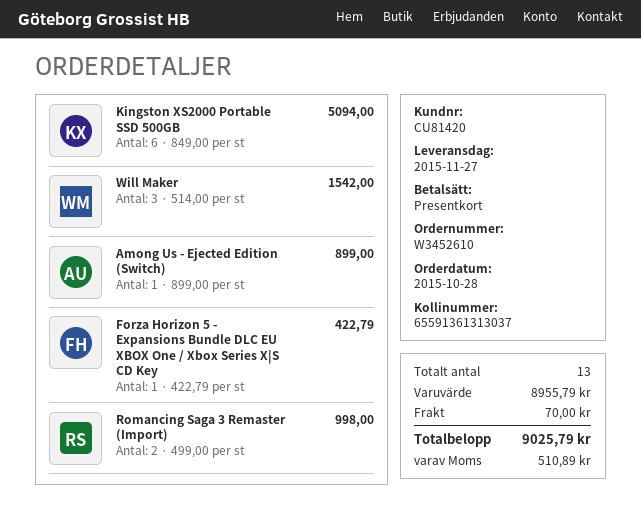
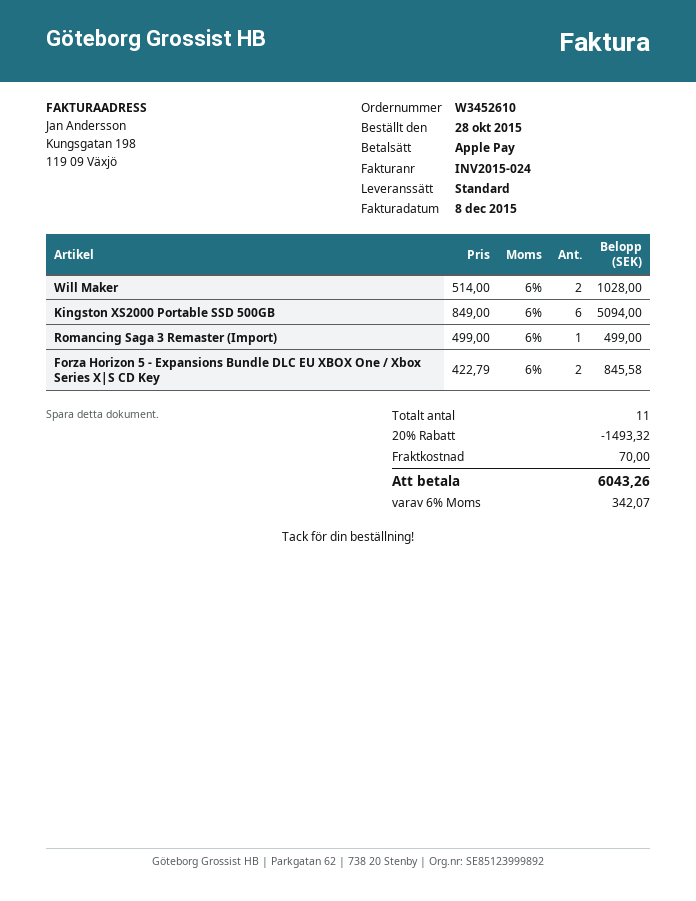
payment method: gift card -> Apple Pay
Will Maker: 3 x 514.00 = 1542.00 -> 2 x 514.00 = 1028.00
Among Us - Ejected Edition (Switch): 1 x 899.00 = 899.00 -> none
Forza Horizon 5 - Expansions Bundle DLC EU XBOX One / Xbox Series X|S CD Key: 1 x 422.79 = 422.79 -> 2 x 422.79 = 845.58
Romancing Saga 3 Remaster (Import): 2 x 499.00 = 998.00 -> 1 x 499.00 = 499.00
total quantity: 13 -> 11
discount: none -> 20% = 1493.32
tax: 510.89 -> 342.07
total: 9025.79 -> 6043.26

